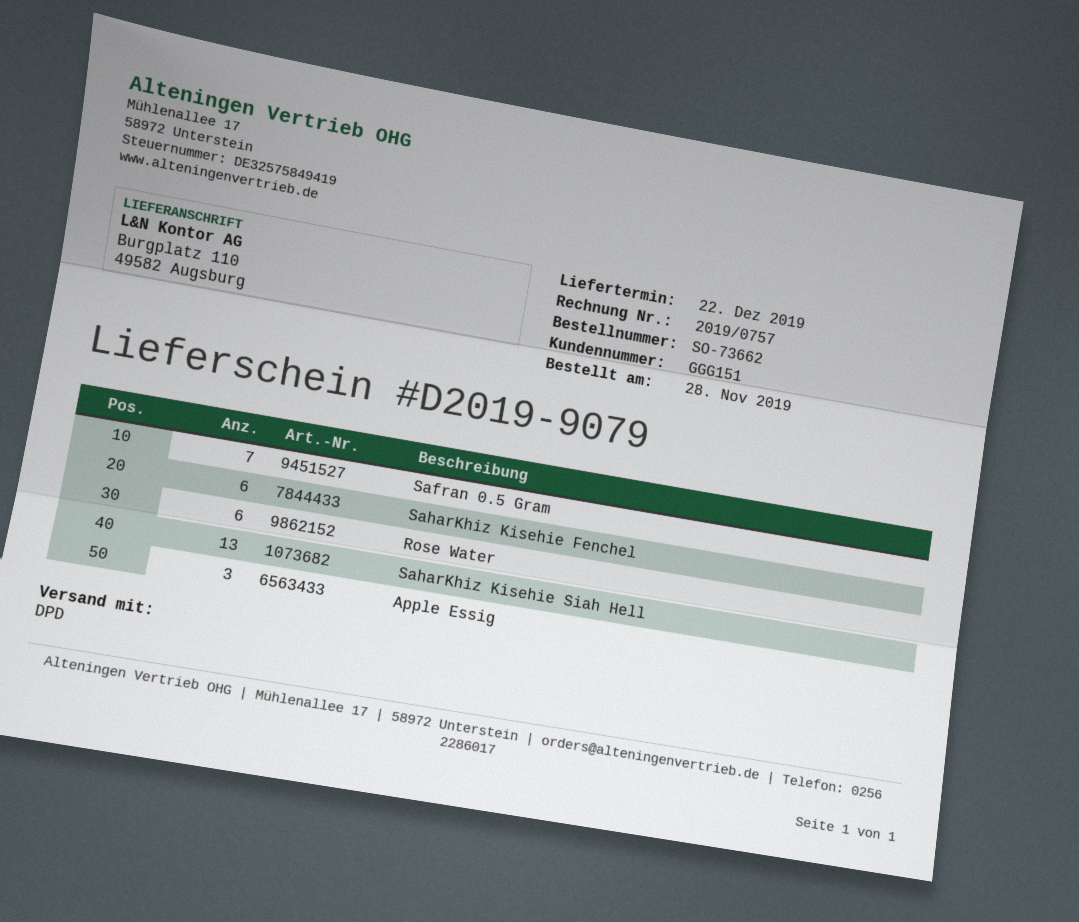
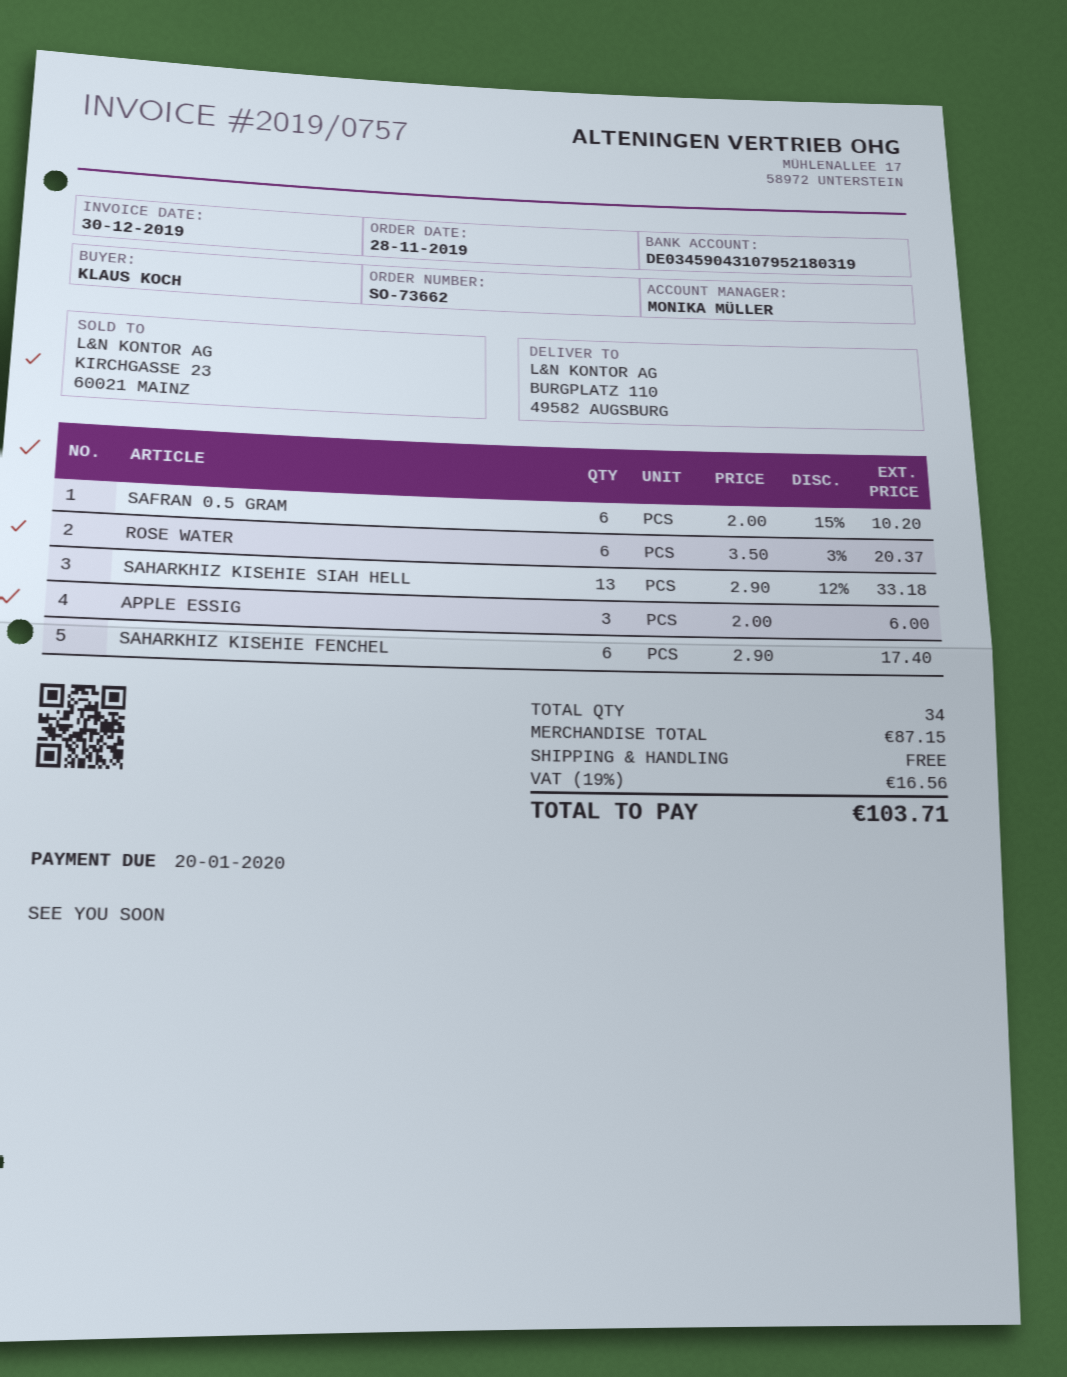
Safran 0.5 Gram: 7 -> 6

